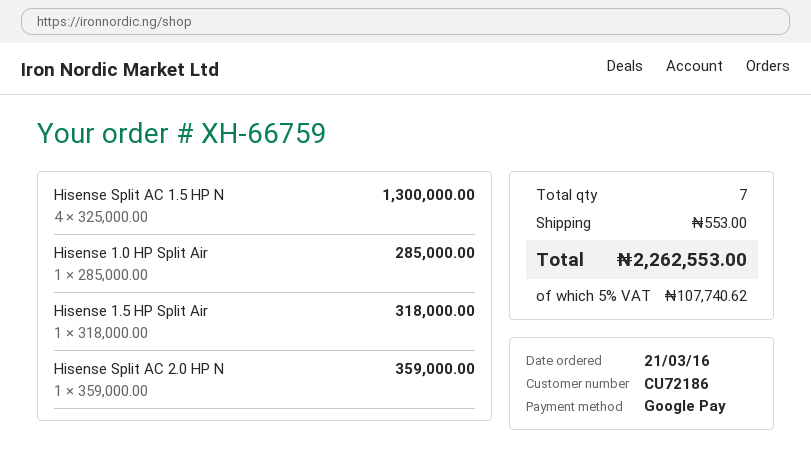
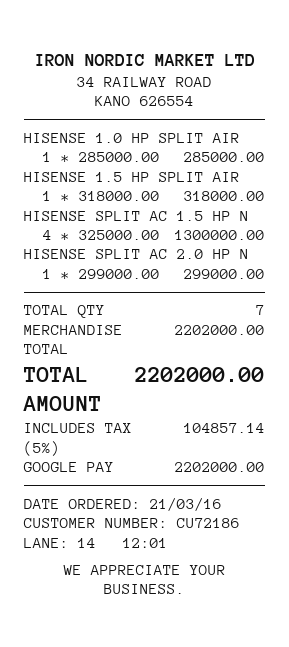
Hisense Split AC 2.0 HP N: 1 x 359000.00 = 359000.00 -> 1 x 299000.00 = 299000.00
shipping: 553.00 -> none
tax: 5% = 107740.62 -> 5% = 104857.14
total: 2262553.00 -> 2202000.00

